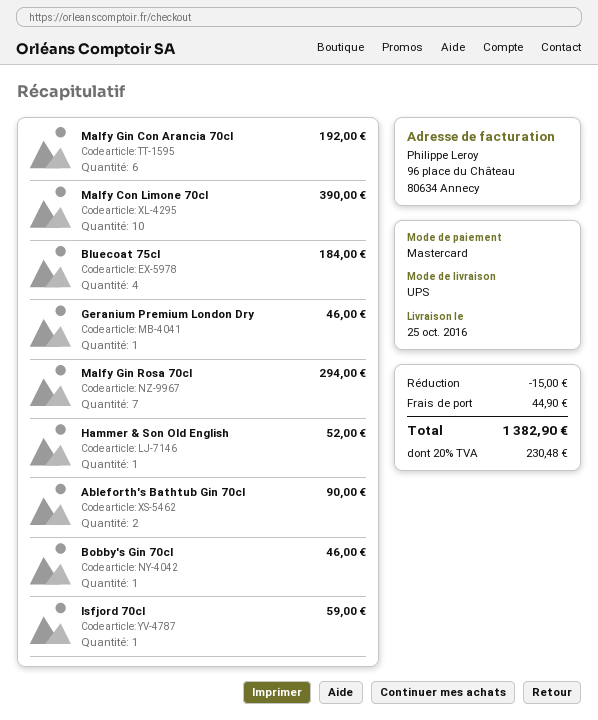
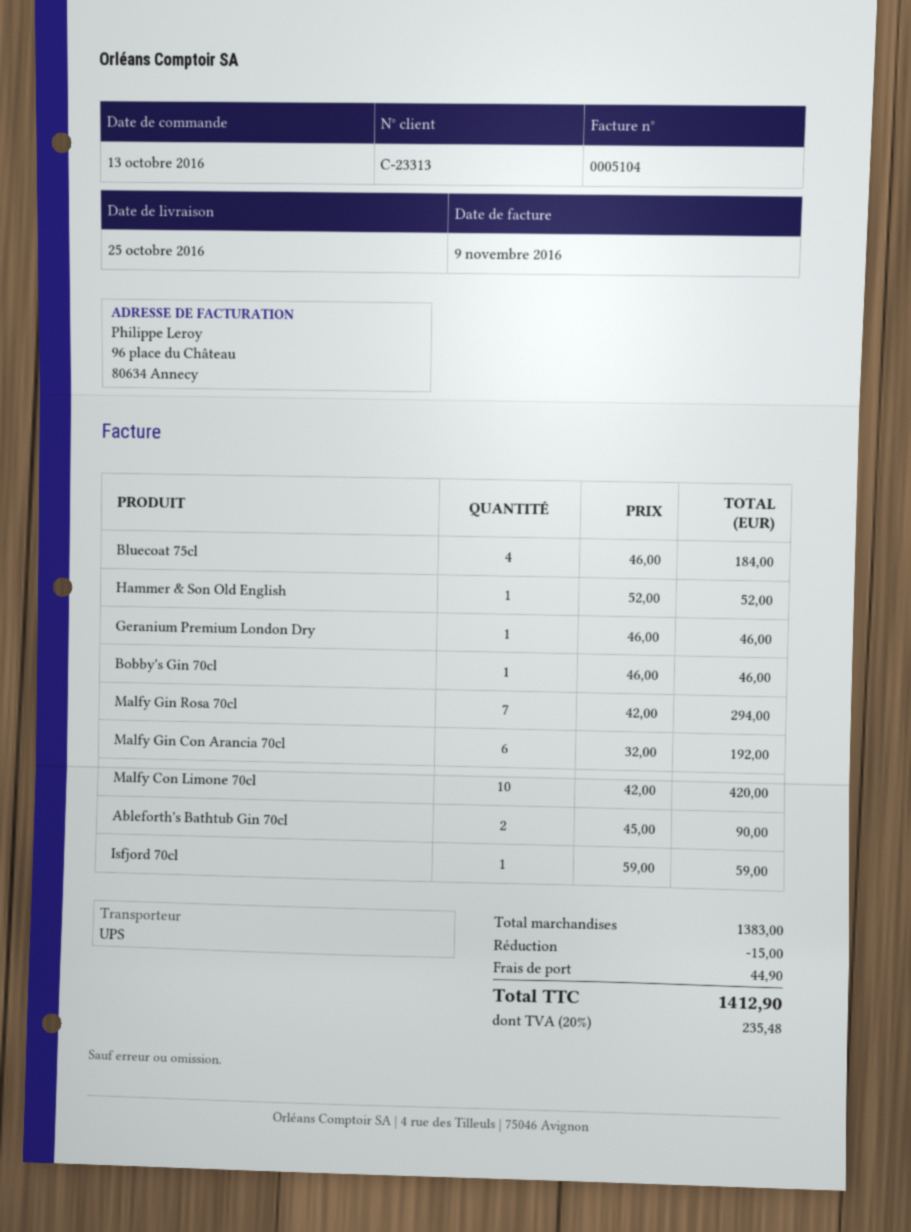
Malfy Con Limone 70cl: 10 for 390.00 -> 10 for 420.00
tax: 20% = 230.48 -> 20% = 235.48
total: 1382.90 -> 1412.90

